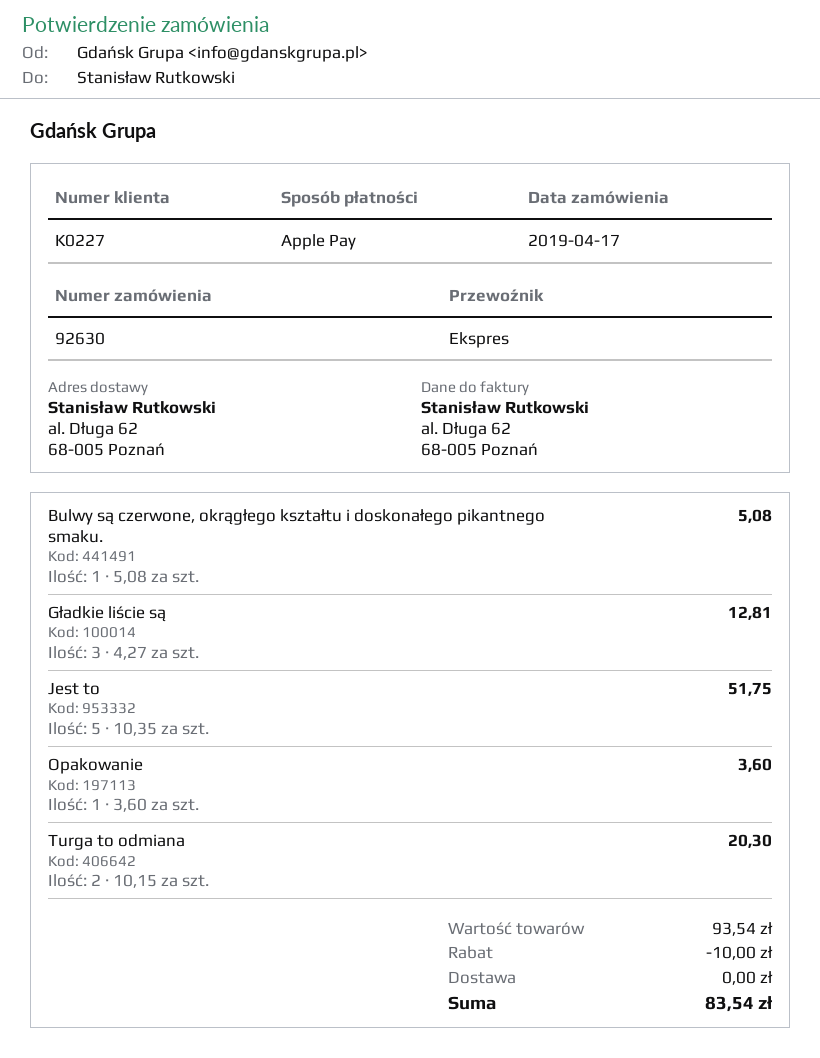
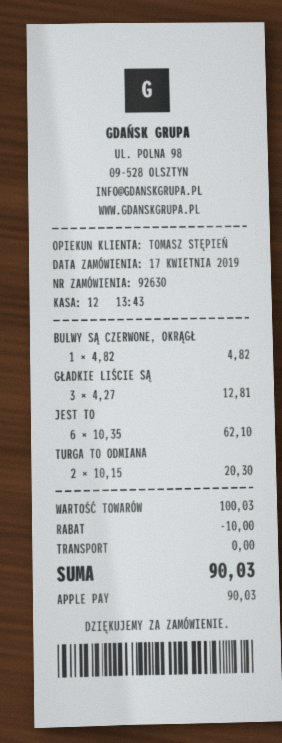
Bulwy są czerwone, okrągłego kształtu i doskonałego pikantnego smaku.: 1 x 5.08 = 5.08 -> 1 x 4.82 = 4.82
Jest to: 5 x 10.35 = 51.75 -> 6 x 10.35 = 62.10
Opakowanie: 1 x 3.60 = 3.60 -> none
subtotal: 93.54 -> 100.03
total: 83.54 -> 90.03

